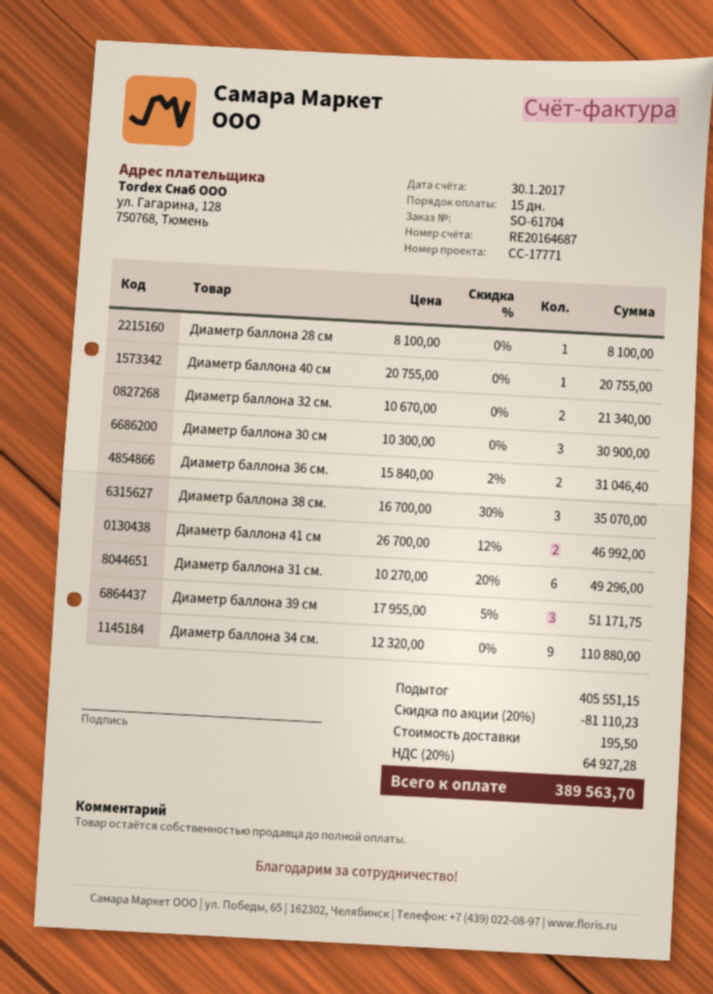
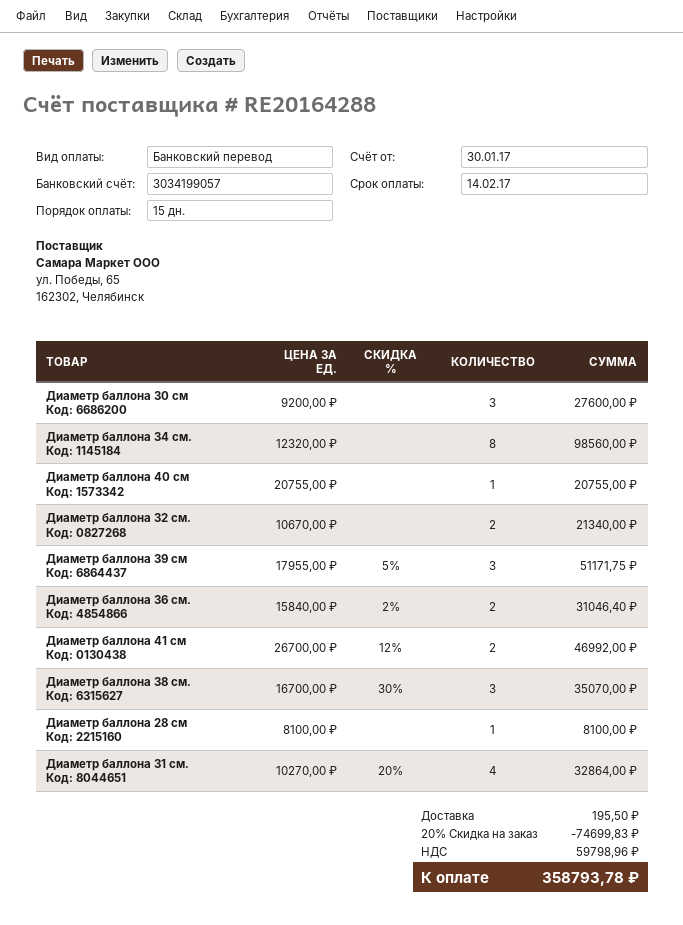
invoice number: RE20164687 -> RE20164288
Диаметр баллона 30 см: 3 x 10300.00 = 30900.00 -> 3 x 9200.00 = 27600.00
Диаметр баллона 31 см.: 6 x 10270.00 - 20% = 49296.00 -> 4 x 10270.00 - 20% = 32864.00
Диаметр баллона 34 см.: 9 x 12320.00 = 110880.00 -> 8 x 12320.00 = 98560.00
discount: 20% = 81110.23 -> 20% = 74699.83
tax: 64927.28 -> 59798.96
total: 389563.70 -> 358793.78

